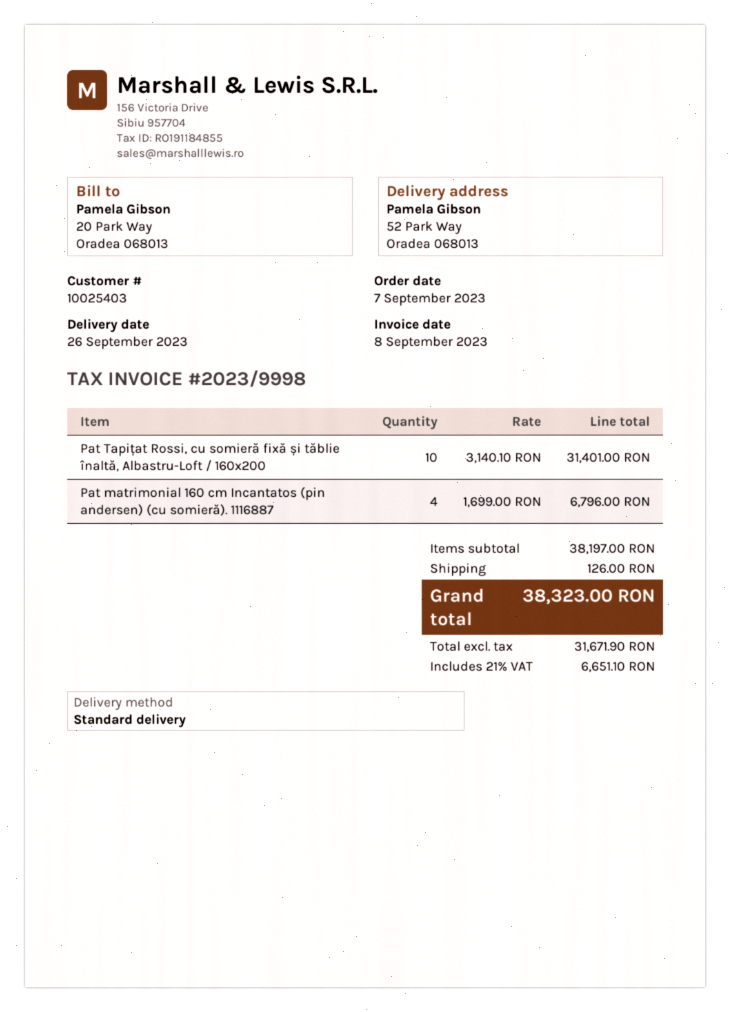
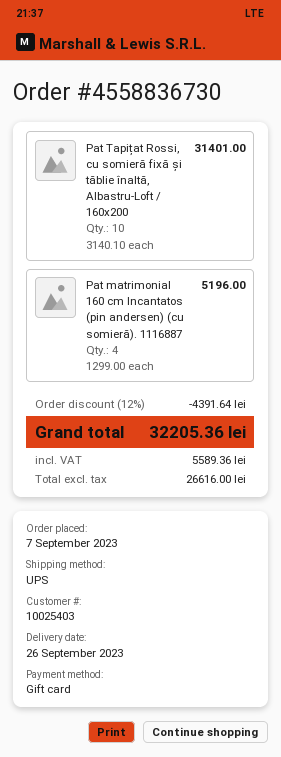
shipping method: standard -> UPS
Pat matrimonial 160 cm Incantatos (pin andersen) (cu somieră). 1116887: 4 x 1699.00 = 6796.00 -> 4 x 1299.00 = 5196.00
discount: none -> 12% = 4391.64
shipping: 126.00 -> none
net: 31671.90 -> 26616.00
tax: 6651.10 -> 5589.36
total: 38323.00 -> 32205.36

